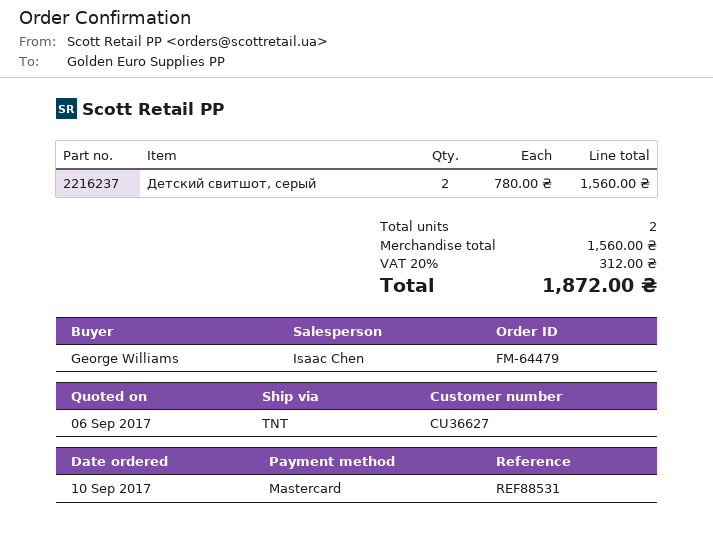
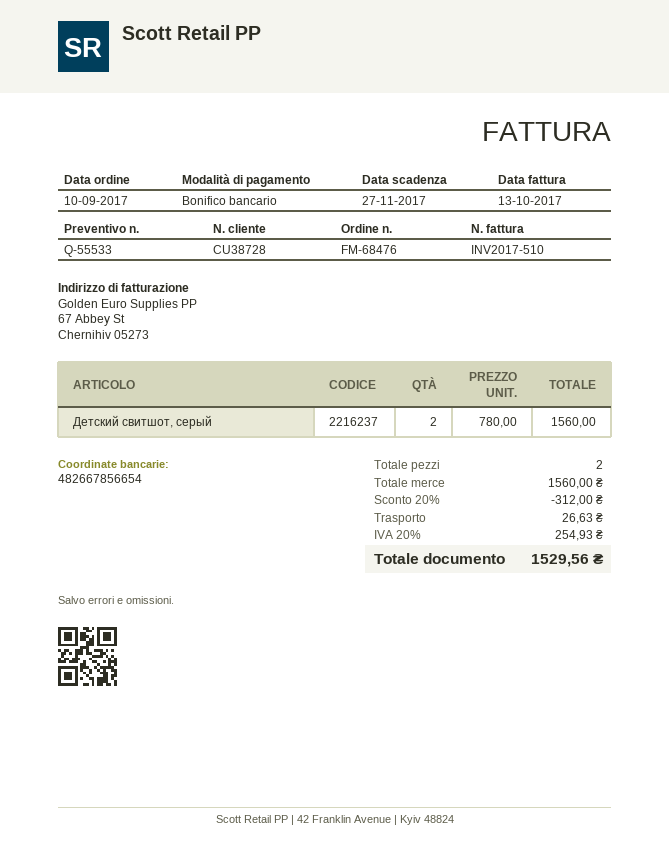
order number: FM-64479 -> FM-68476
customer number: CU36627 -> CU38728
payment method: Mastercard -> bank transfer
discount: none -> 20% = 312.00
shipping: none -> 26.63
tax: 20% = 312.00 -> 20% = 254.93
total: 1872.00 -> 1529.56

